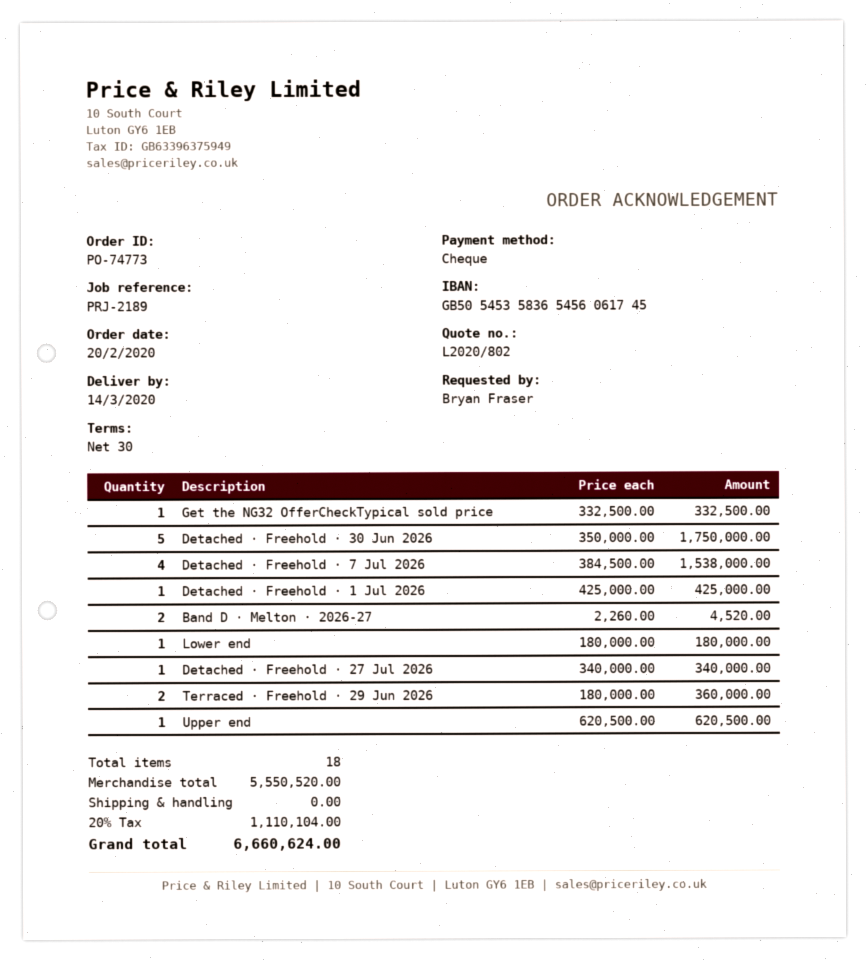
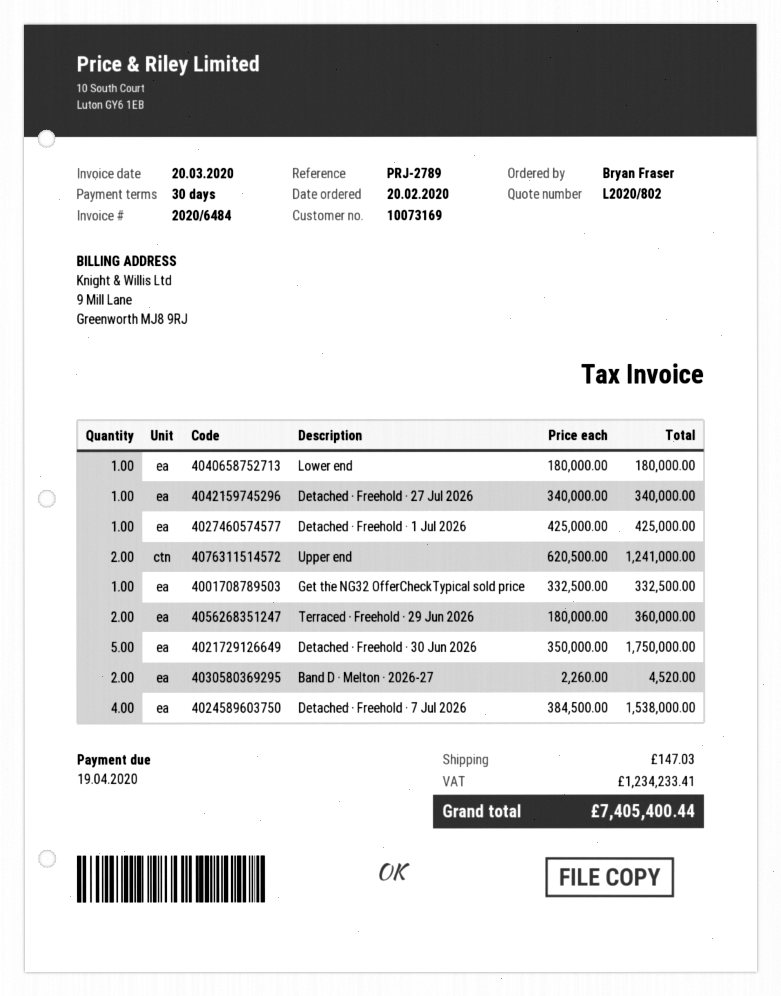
reference: PRJ-2189 -> PRJ-2789
Upper end: 1 x 620500.00 = 620500.00 -> 2 x 620500.00 = 1241000.00
shipping: 0.00 -> 147.03
tax: 1110104.00 -> 1234233.41
total: 6660624.00 -> 7405400.44

